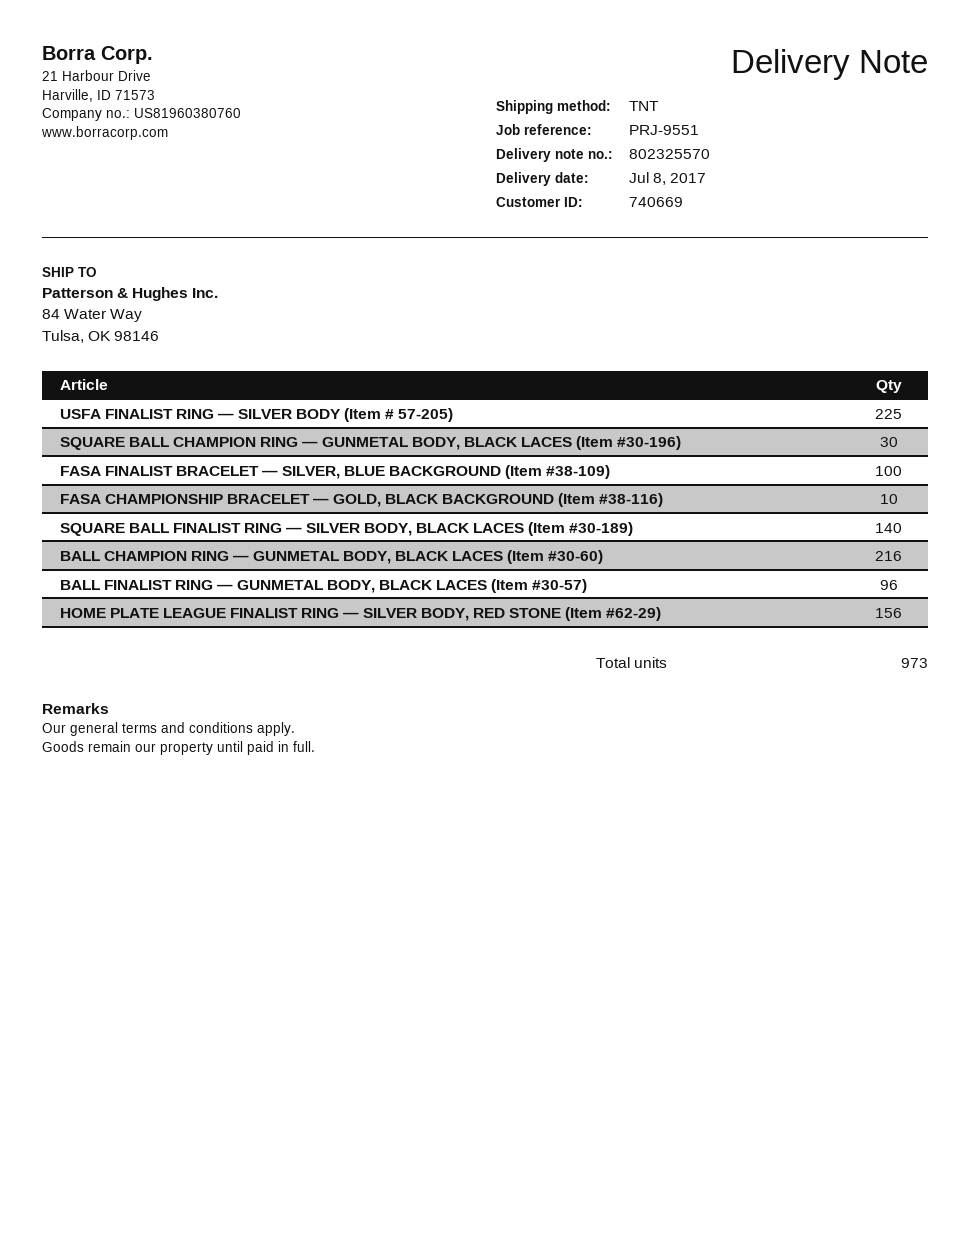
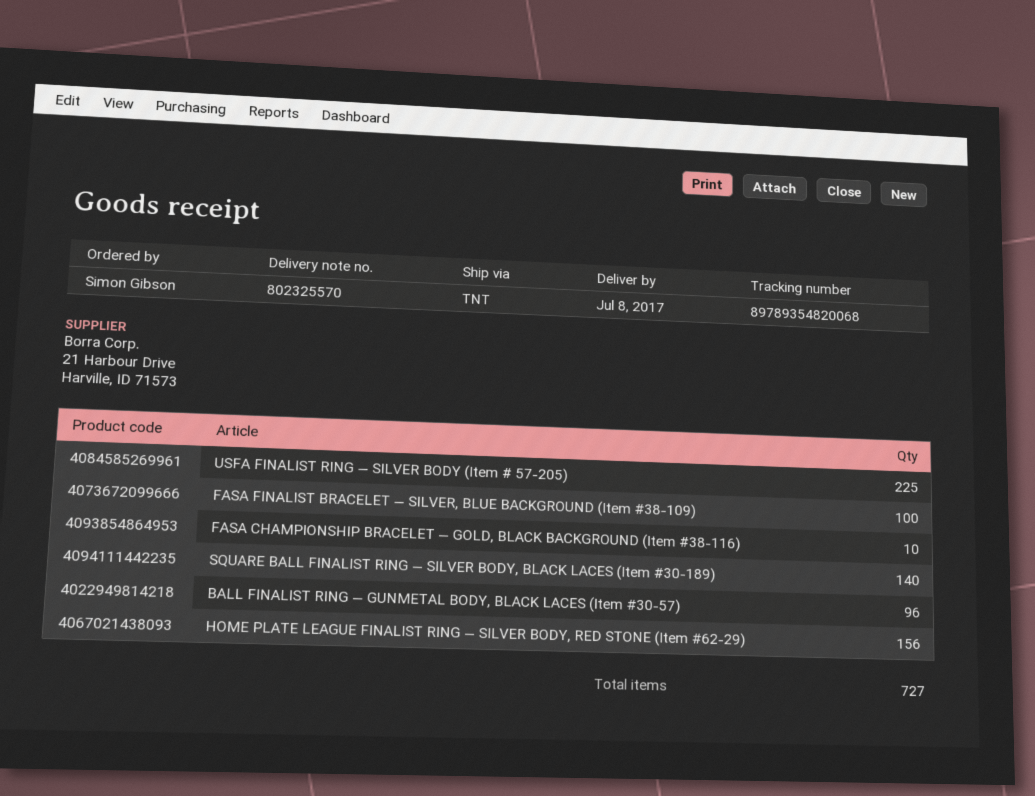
SQUARE BALL CHAMPION RING — GUNMETAL BODY, BLACK LACES (Item #30-196): 30 -> none
BALL CHAMPION RING — GUNMETAL BODY, BLACK LACES (Item #30-60): 216 -> none
total quantity: 973 -> 727

